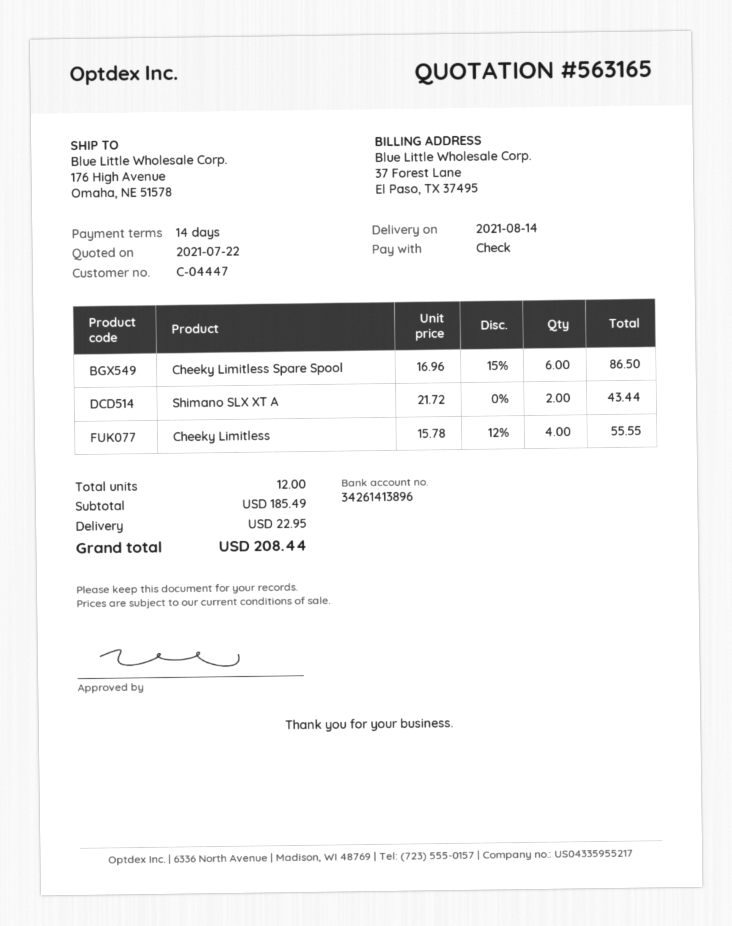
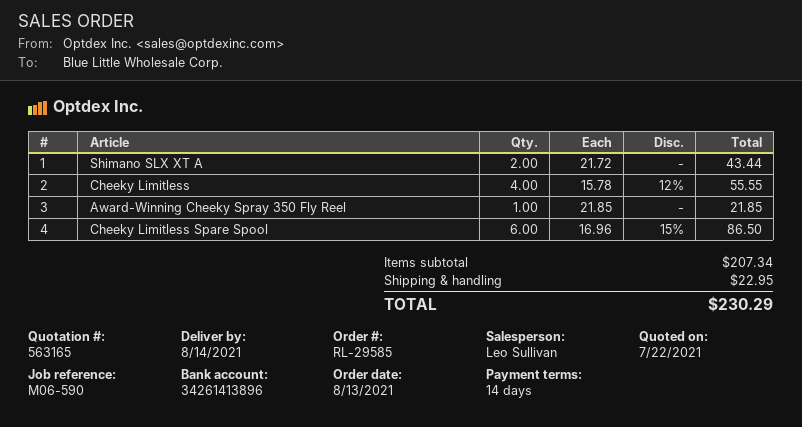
Award-Winning Cheeky Spray 350 Fly Reel: none -> 1 x 21.85 = 21.85
subtotal: 185.49 -> 207.34
total: 208.44 -> 230.29

